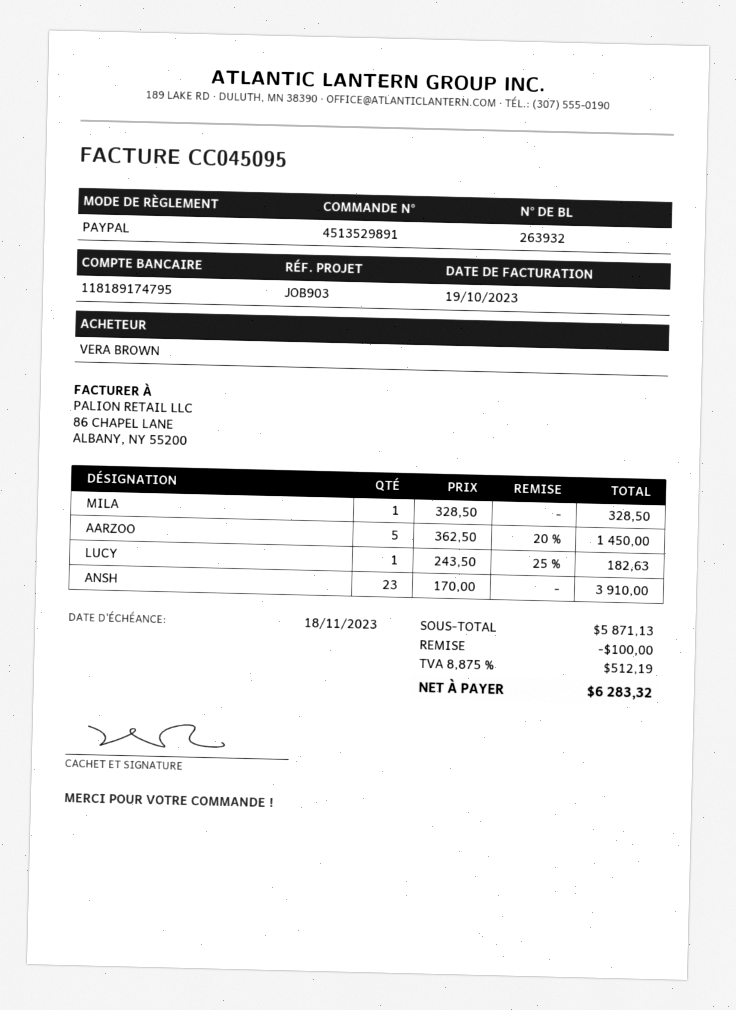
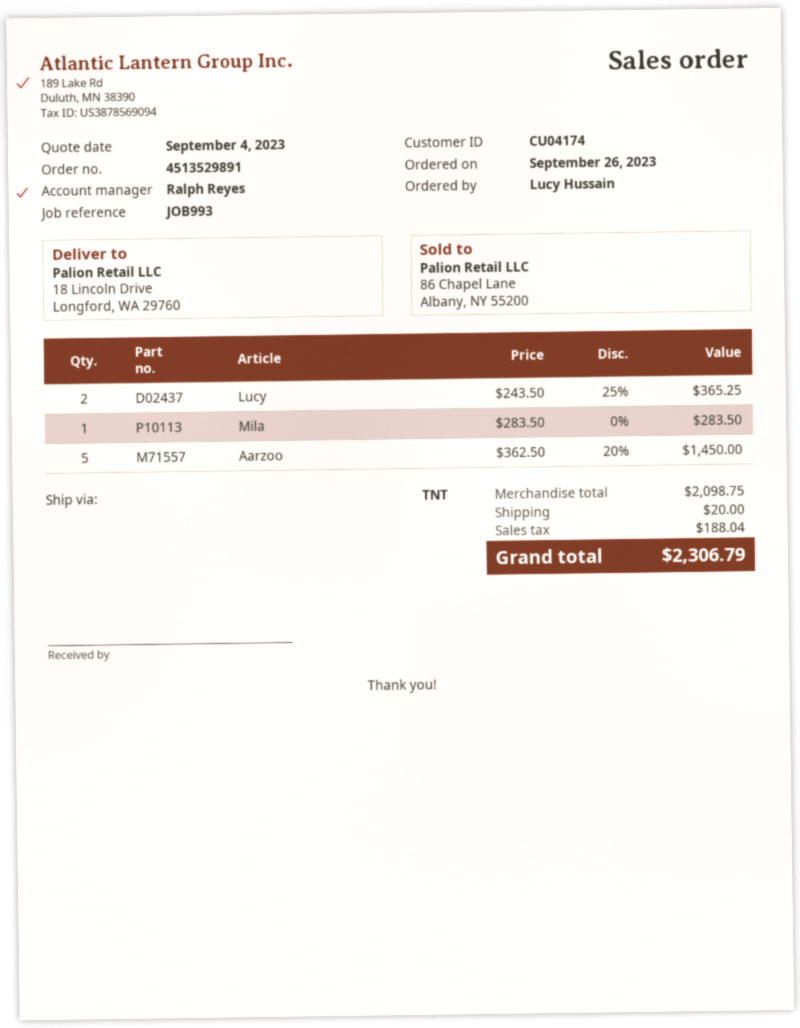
reference: JOB903 -> JOB993
ordered by: VERA BROWN -> Lucy Hussain
MILA: 1 x 328.50 = 328.50 -> 1 x 283.50 = 283.50
LUCY: 1 x 243.50 - 25% = 182.63 -> 2 x 243.50 - 25% = 365.25
ANSH: 23 x 170.00 = 3910.00 -> none
subtotal: 5871.13 -> 2098.75
discount: 100.00 -> none
shipping: none -> 20.00
tax: 512.19 -> 188.04
total: 6283.32 -> 2306.79

